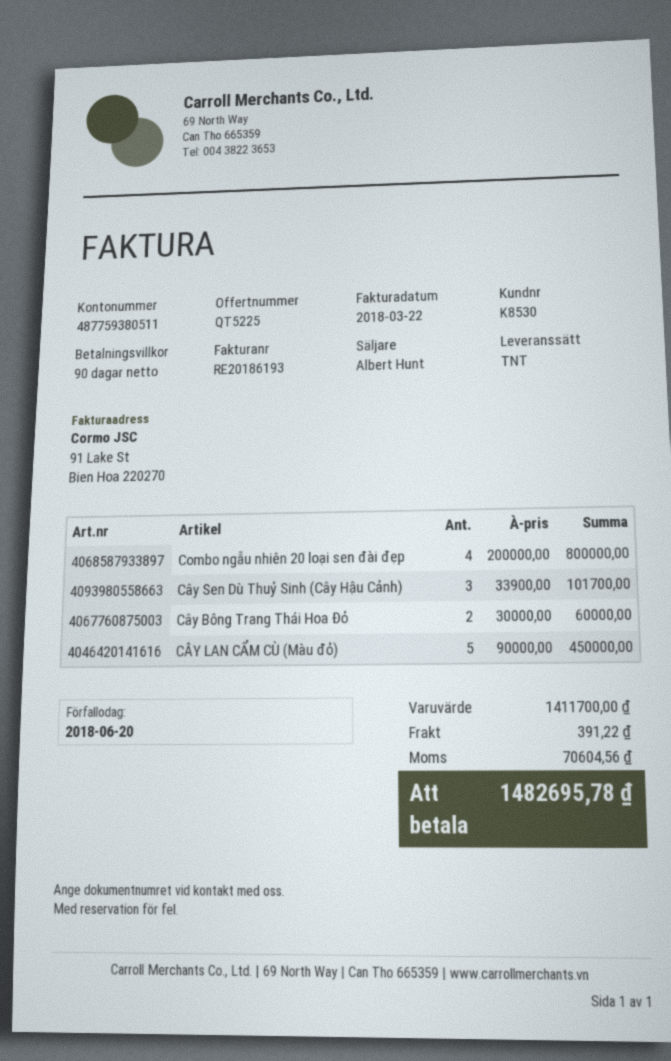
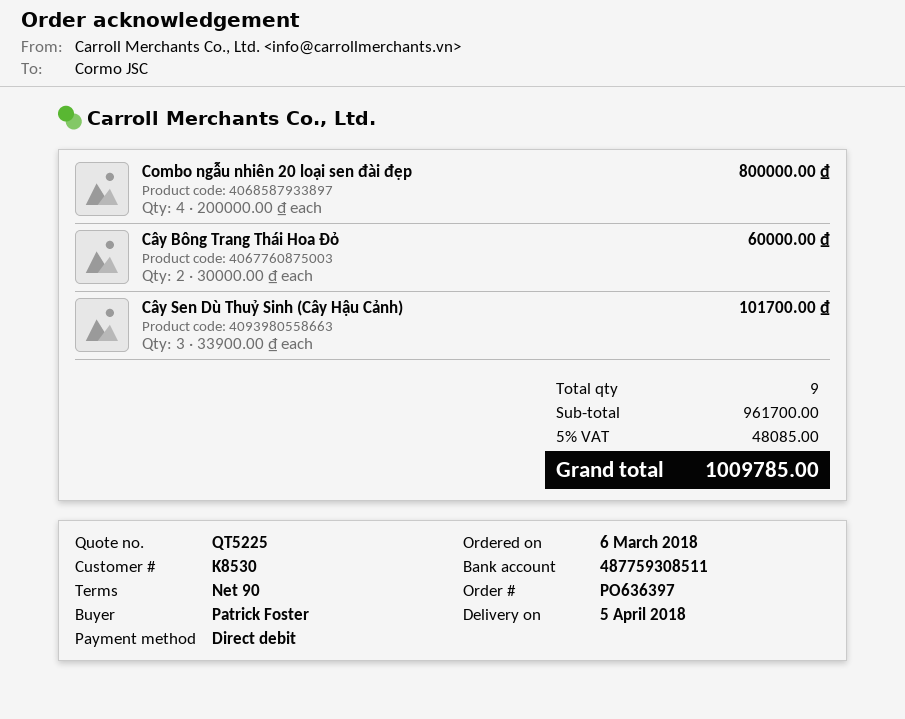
bank account: 487759380511 -> 487759308511
CÂY LAN CẨM CÙ (Màu đỏ): 5 x 90000.00 = 450000.00 -> none
subtotal: 1411700.00 -> 961700.00
shipping: 391.22 -> none
tax: 70604.56 -> 48085.00
total: 1482695.78 -> 1009785.00

